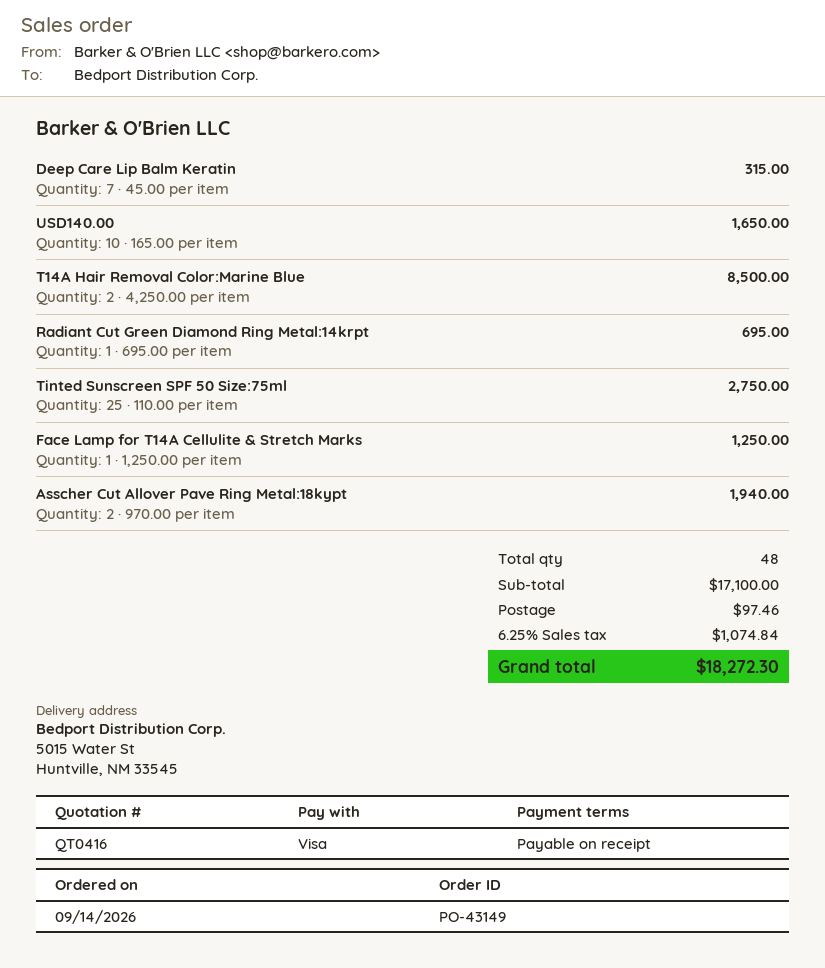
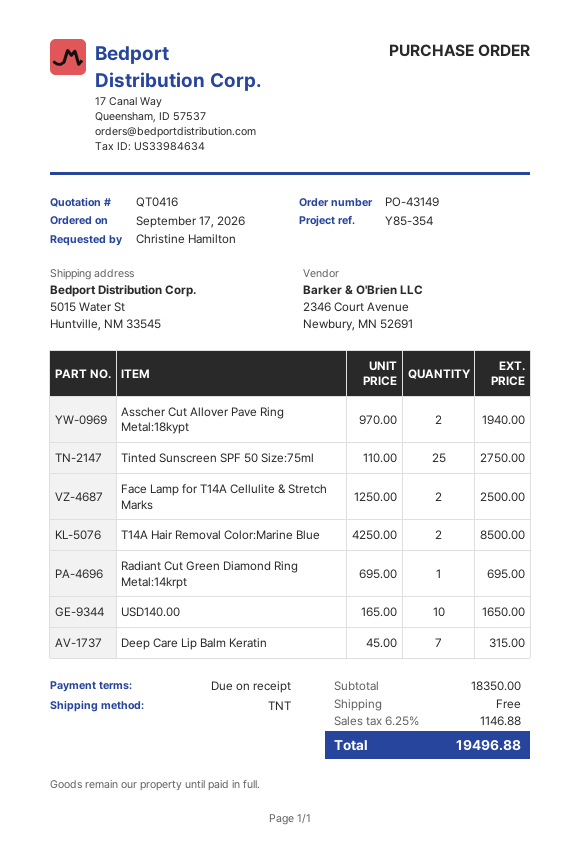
order date: 2026-09-14 -> 2026-09-17
Face Lamp for T14A Cellulite & Stretch Marks: 1 x 1250.00 = 1250.00 -> 2 x 1250.00 = 2500.00
subtotal: 17100.00 -> 18350.00
shipping: 97.46 -> 0.00
tax: 6.25% = 1074.84 -> 6.25% = 1146.88
total: 18272.30 -> 19496.88

